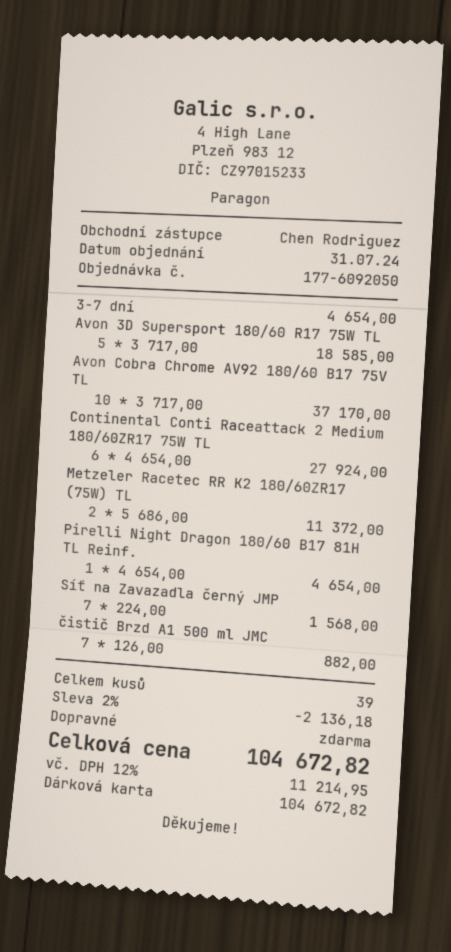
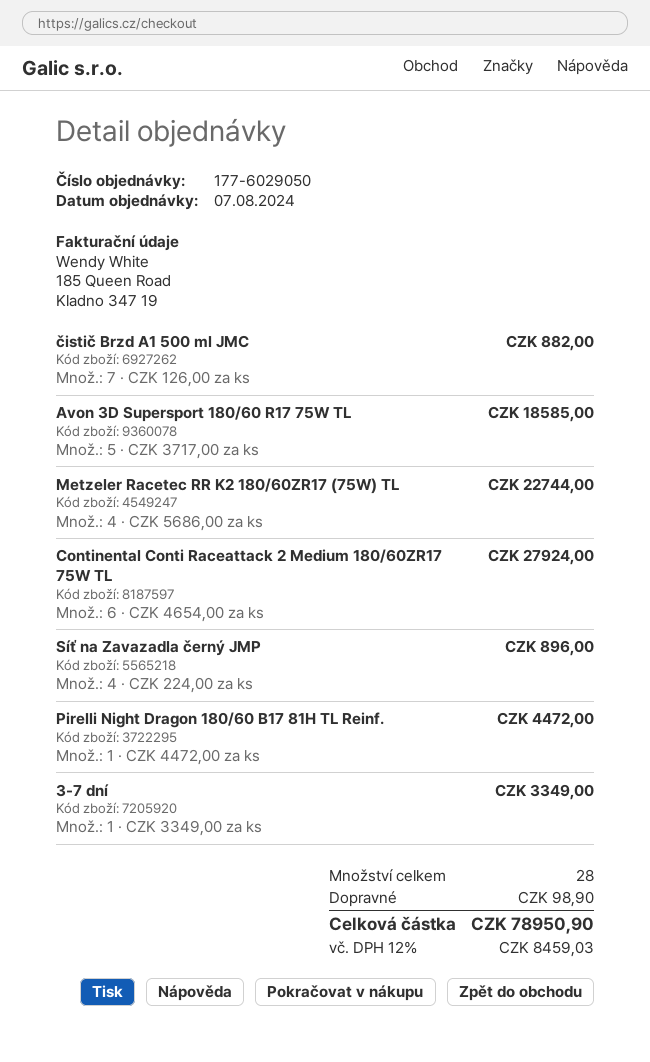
order number: 177-6092050 -> 177-6029050
order date: 2024-07-31 -> 2024-08-07
3-7 dní: 1 x 4654.00 = 4654.00 -> 1 x 3349.00 = 3349.00
Avon Cobra Chrome AV92 180/60 B17 75V TL: 10 x 3717.00 = 37170.00 -> none
Metzeler Racetec RR K2 180/60ZR17 (75W) TL: 2 x 5686.00 = 11372.00 -> 4 x 5686.00 = 22744.00
Pirelli Night Dragon 180/60 B17 81H TL Reinf.: 1 x 4654.00 = 4654.00 -> 1 x 4472.00 = 4472.00
Síť na Zavazadla černý JMP: 7 x 224.00 = 1568.00 -> 4 x 224.00 = 896.00
total quantity: 39 -> 28
discount: 2% = 2136.18 -> none
shipping: 0.00 -> 98.90
tax: 12% = 11214.95 -> 12% = 8459.03
total: 104672.82 -> 78950.90

